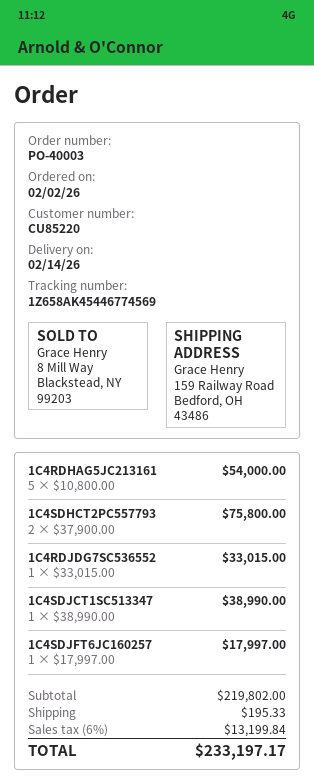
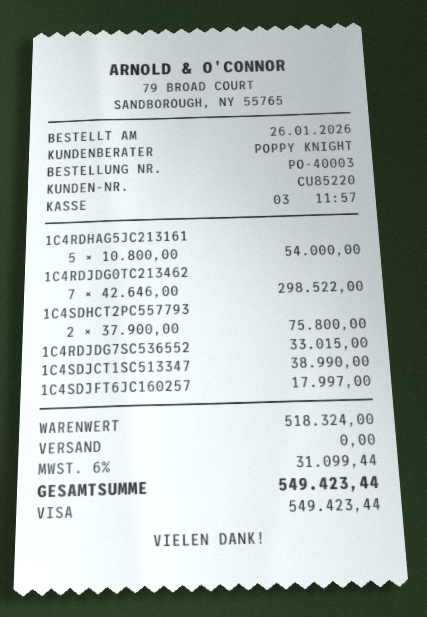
order date: 2026-02-02 -> 2026-01-26
1C4RDJDG0TC213462: none -> 7 x 42646.00 = 298522.00
subtotal: 219802.00 -> 518324.00
shipping: 195.33 -> 0.00
tax: 6% = 13199.84 -> 6% = 31099.44
total: 233197.17 -> 549423.44

